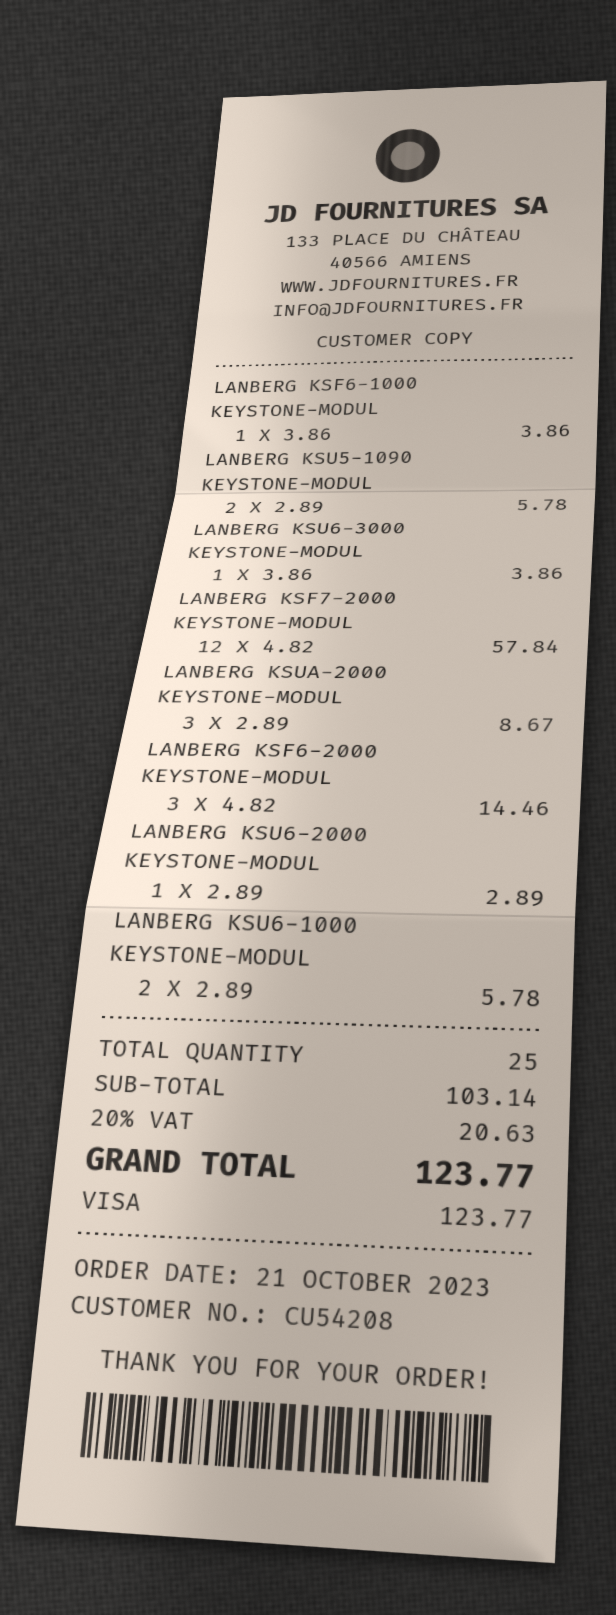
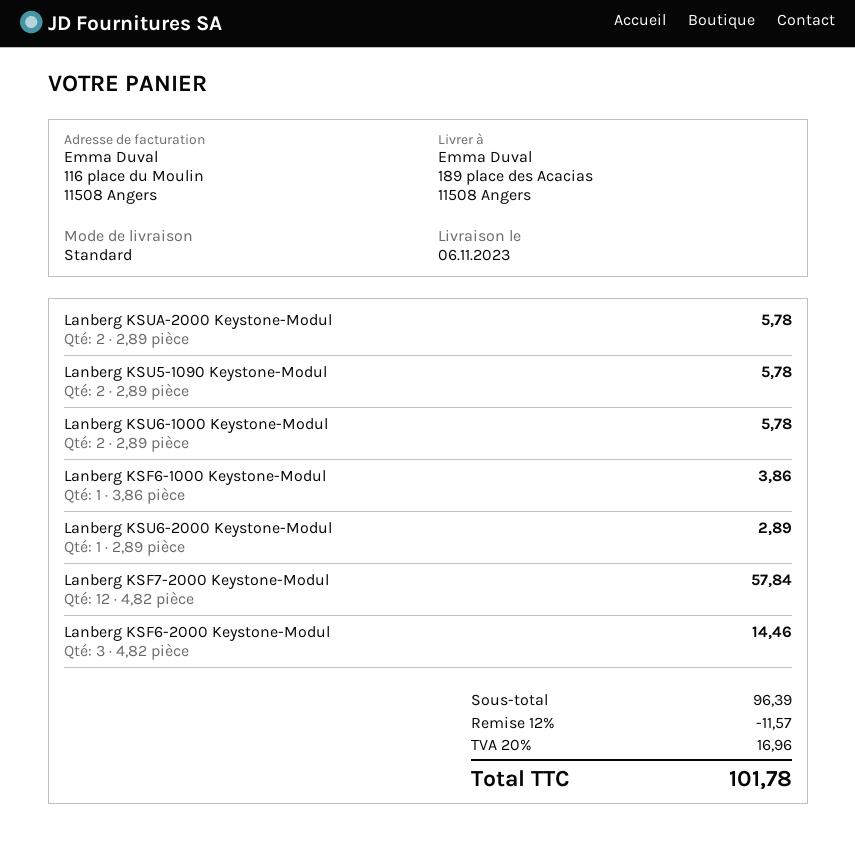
LANBERG KSU6-3000 KEYSTONE-MODUL: 1 x 3.86 = 3.86 -> none
LANBERG KSUA-2000 KEYSTONE-MODUL: 3 x 2.89 = 8.67 -> 2 x 2.89 = 5.78
subtotal: 103.14 -> 96.39
discount: none -> 12% = 11.57
tax: 20% = 20.63 -> 20% = 16.96
total: 123.77 -> 101.78

